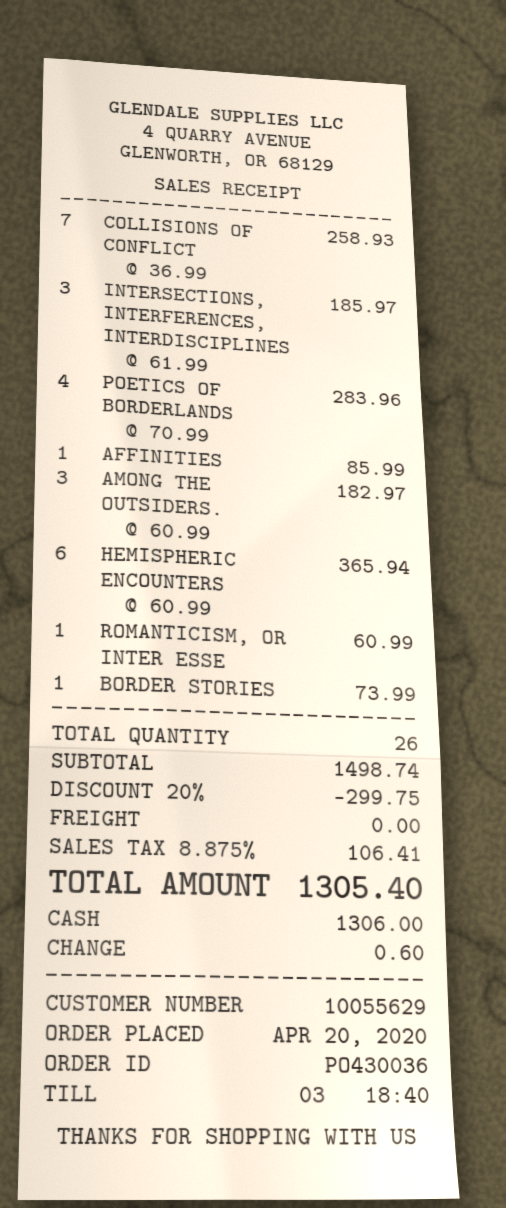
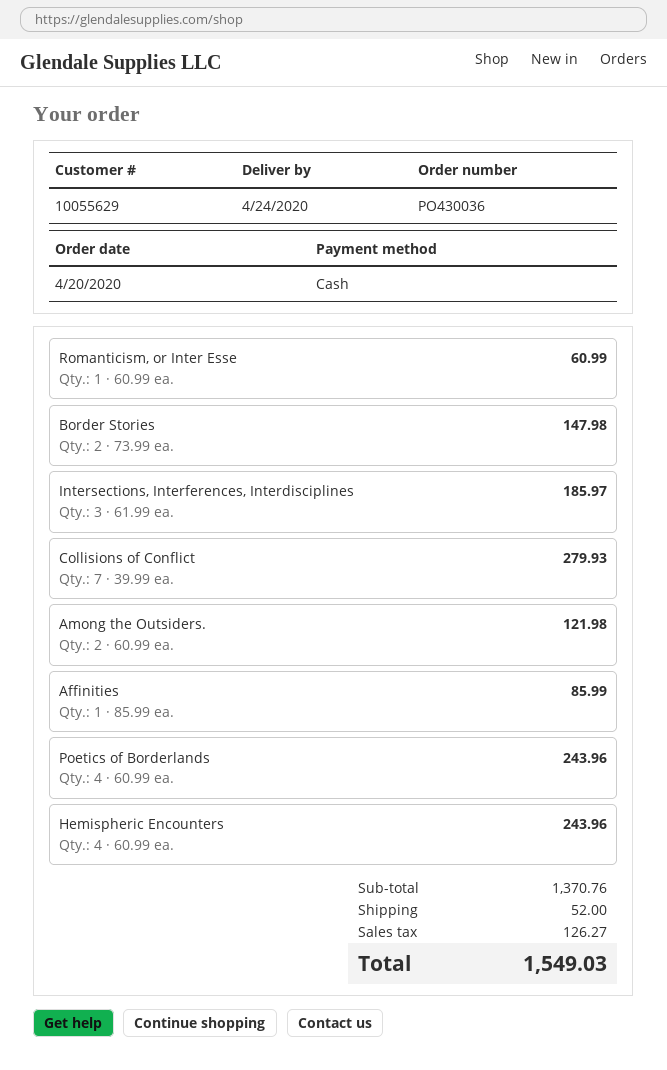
COLLISIONS OF CONFLICT: 7 x 36.99 = 258.93 -> 7 x 39.99 = 279.93
POETICS OF BORDERLANDS: 4 x 70.99 = 283.96 -> 4 x 60.99 = 243.96
AMONG THE OUTSIDERS.: 3 x 60.99 = 182.97 -> 2 x 60.99 = 121.98
HEMISPHERIC ENCOUNTERS: 6 x 60.99 = 365.94 -> 4 x 60.99 = 243.96
BORDER STORIES: 1 x 73.99 = 73.99 -> 2 x 73.99 = 147.98
subtotal: 1498.74 -> 1370.76
discount: 20% = 299.75 -> none
shipping: 0.00 -> 52.00
tax: 106.41 -> 126.27
total: 1305.40 -> 1549.03

